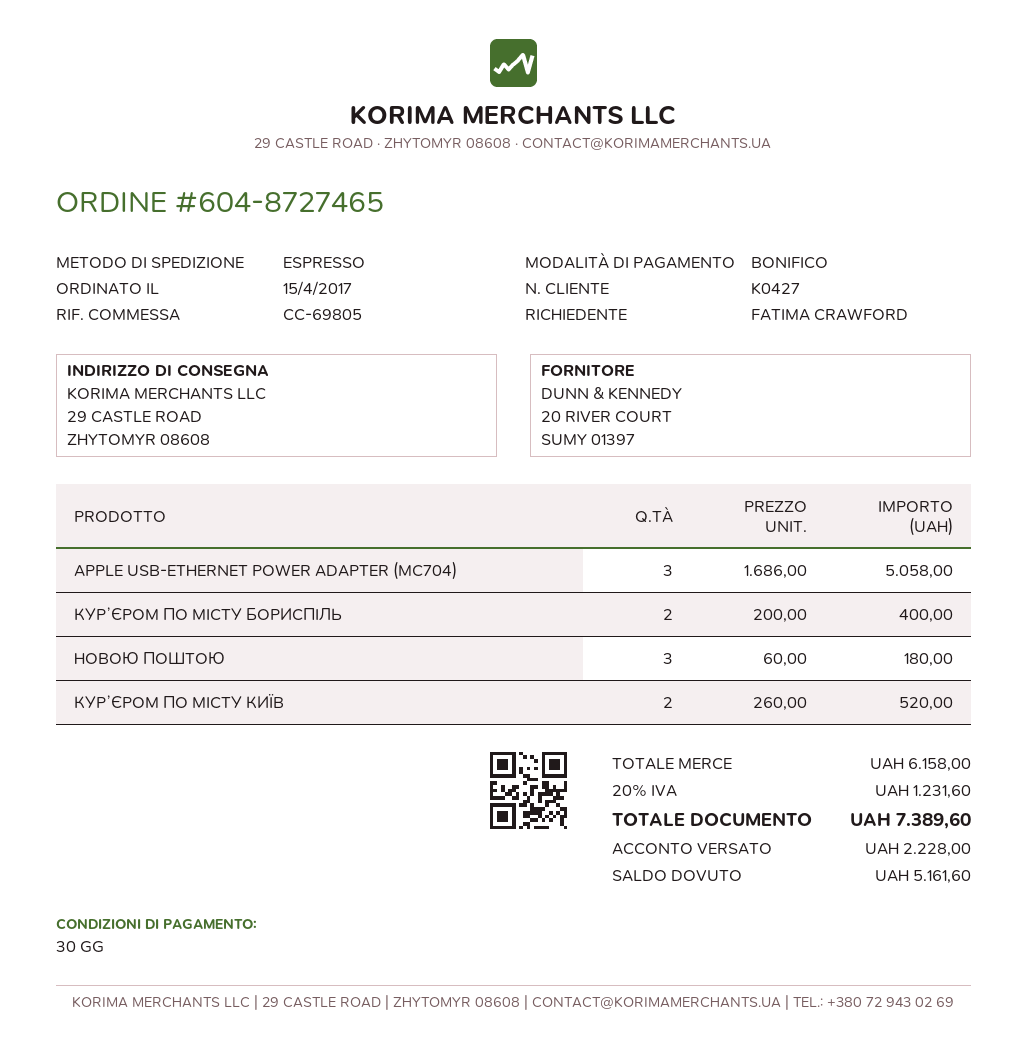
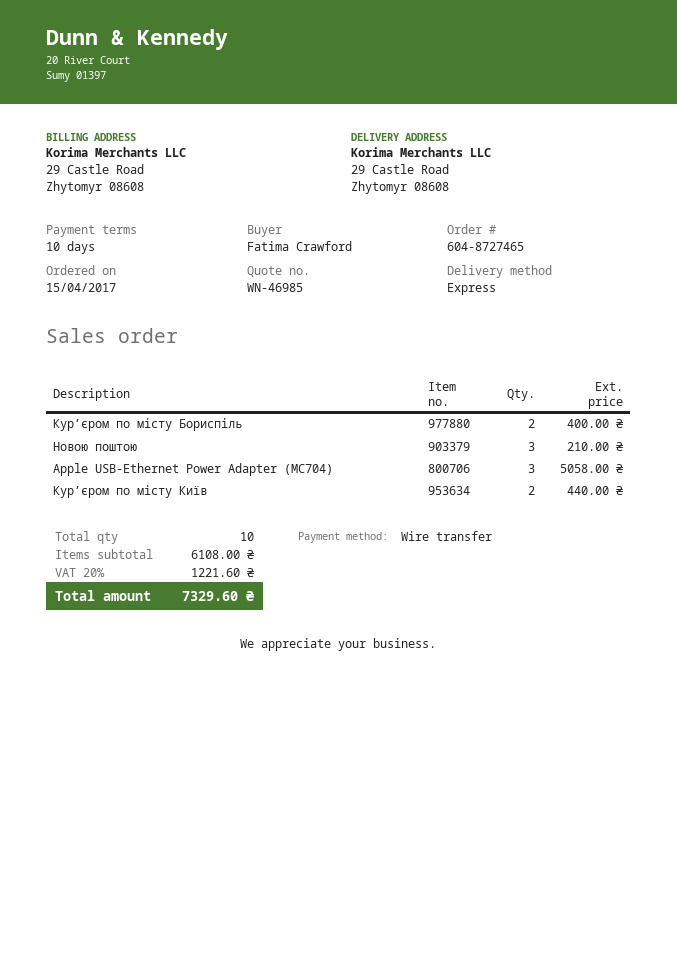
payment terms: 30 days -> 10 days
НОВОЮ ПОШТОЮ: 3 for 180.00 -> 3 for 210.00
КУРʼЄРОМ ПО МІСТУ КИЇВ: 2 for 520.00 -> 2 for 440.00
subtotal: 6158.00 -> 6108.00
tax: 20% = 1231.60 -> 20% = 1221.60
total: 7389.60 -> 7329.60

